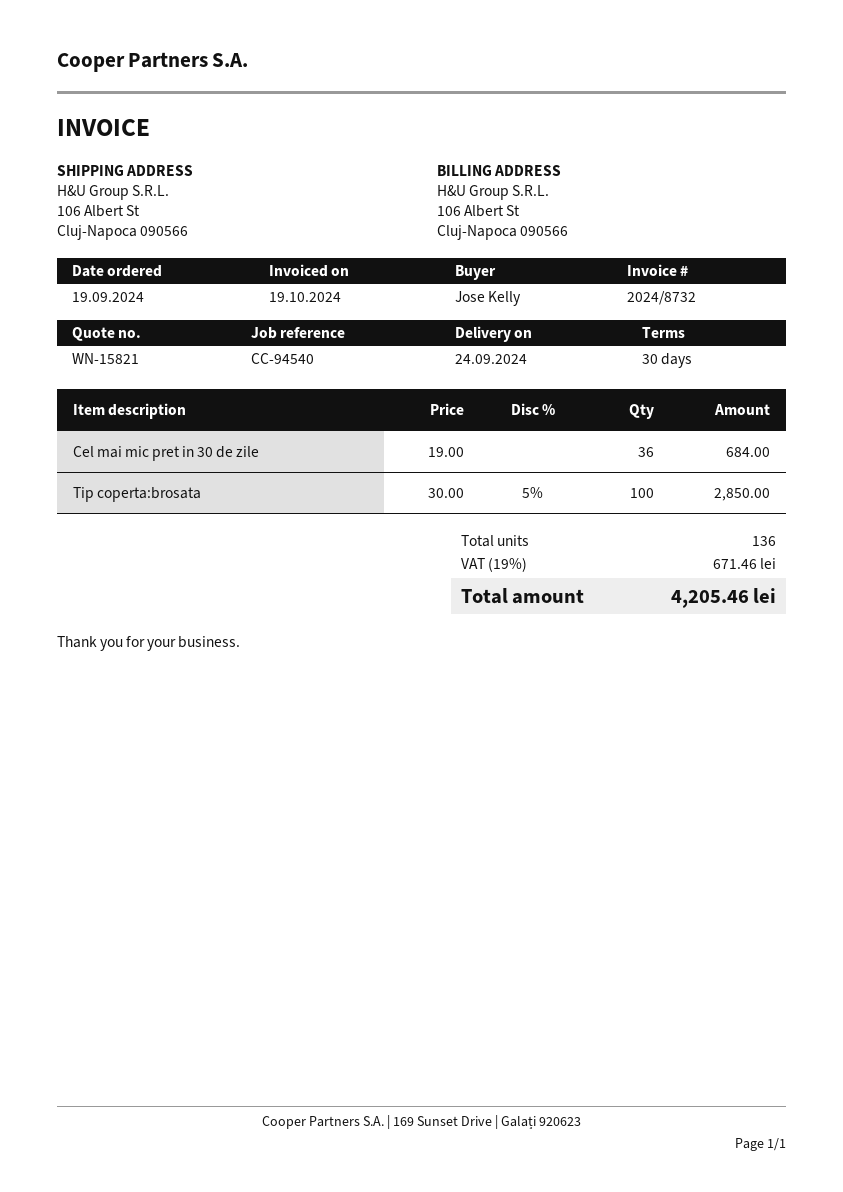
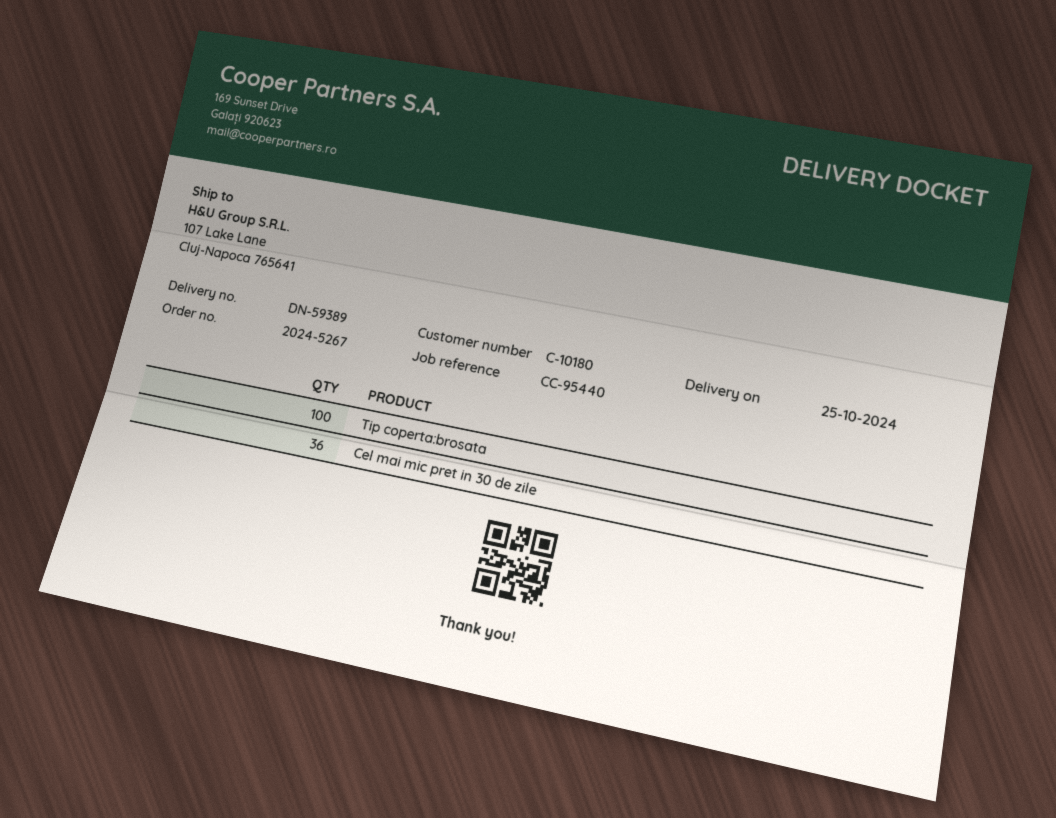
delivery date: 2024-09-24 -> 2024-10-25
reference: CC-94540 -> CC-95440
ship to: 106 Albert St, Cluj-Napoca 090566 -> 107 Lake Lane, Cluj-Napoca 765641

